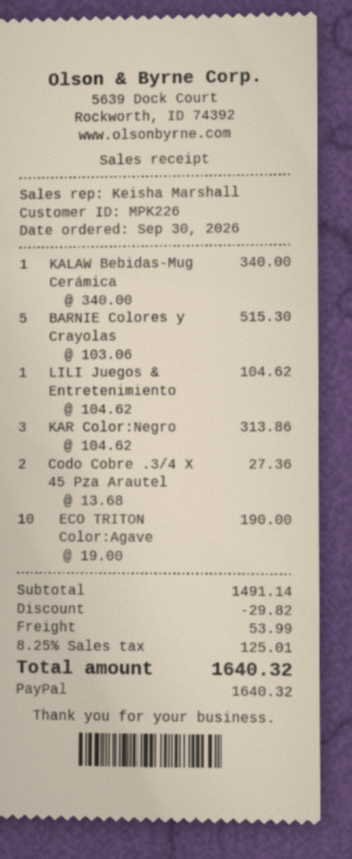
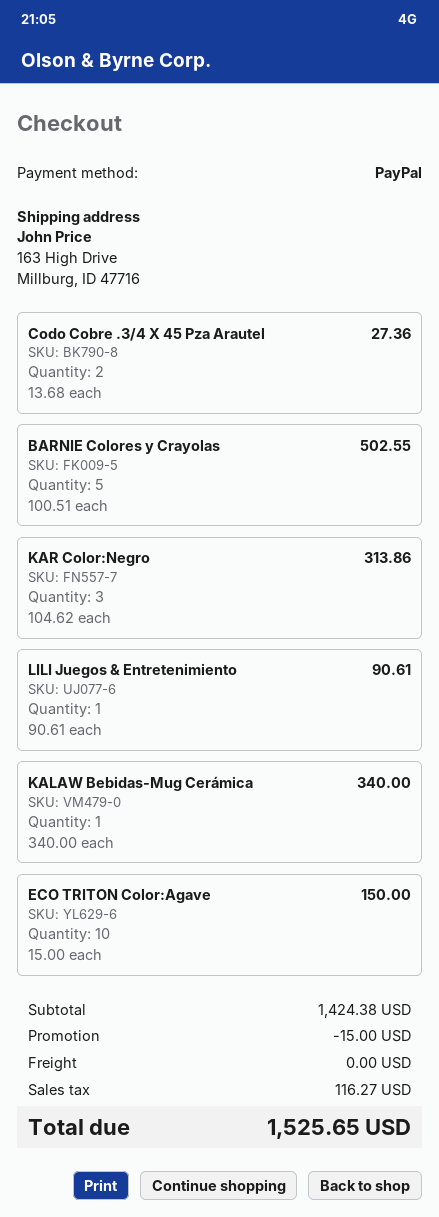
BARNIE Colores y Crayolas: 5 x 103.06 = 515.30 -> 5 x 100.51 = 502.55
LILI Juegos & Entretenimiento: 1 x 104.62 = 104.62 -> 1 x 90.61 = 90.61
ECO TRITON Color:Agave: 10 x 19.00 = 190.00 -> 10 x 15.00 = 150.00
subtotal: 1491.14 -> 1424.38
discount: 29.82 -> 15.00
shipping: 53.99 -> 0.00
tax: 125.01 -> 116.27
total: 1640.32 -> 1525.65

